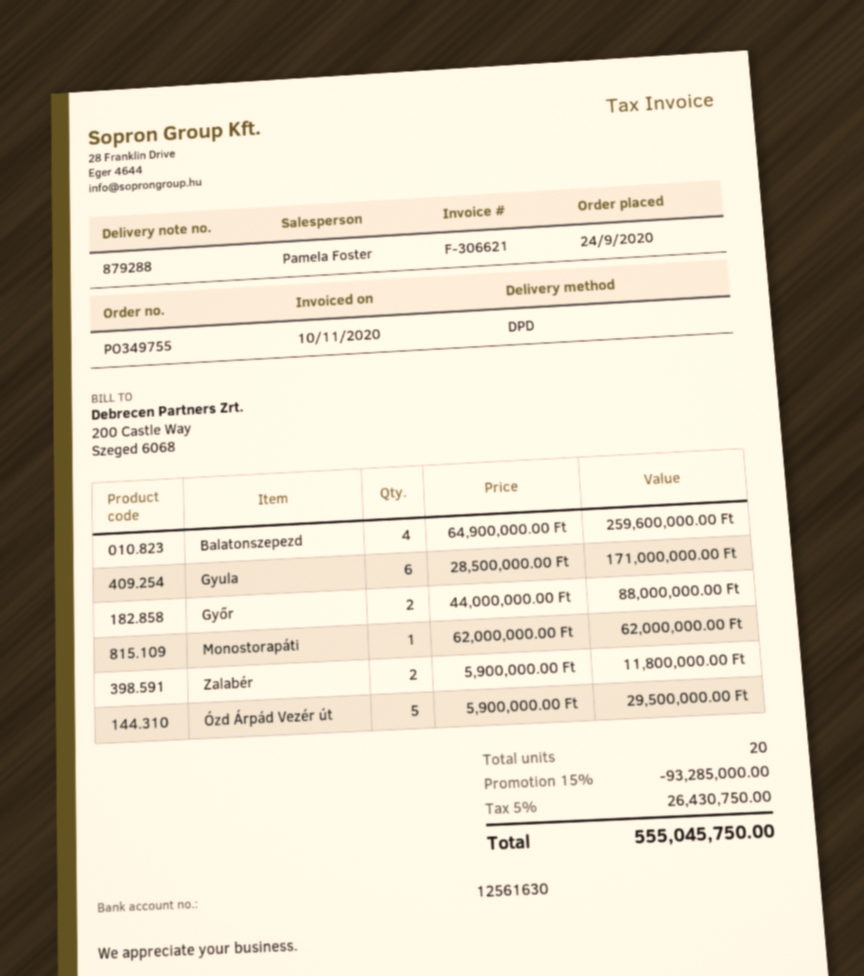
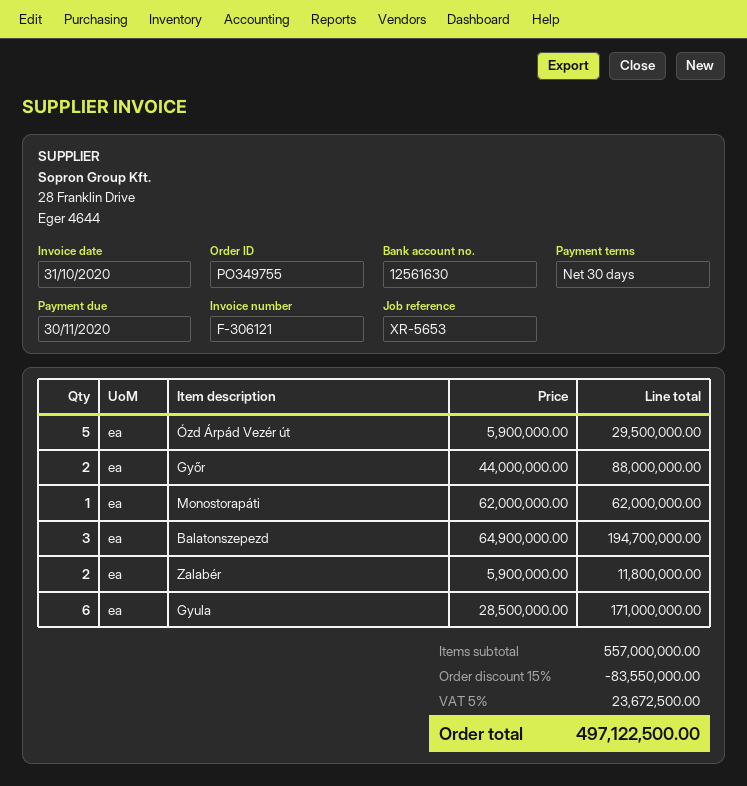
invoice number: F-306621 -> F-306121
invoice date: 2020-11-10 -> 2020-10-31
Balatonszepezd: 4 x 64900000.00 = 259600000.00 -> 3 x 64900000.00 = 194700000.00
discount: 15% = 93285000.00 -> 15% = 83550000.00
tax: 5% = 26430750.00 -> 5% = 23672500.00
total: 555045750.00 -> 497122500.00

